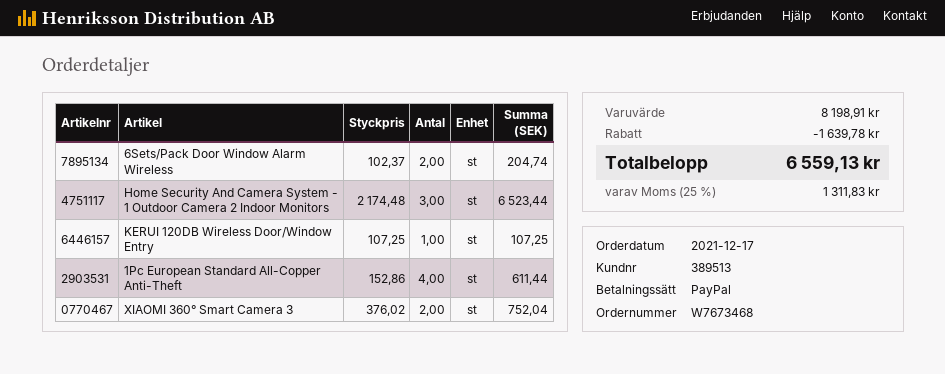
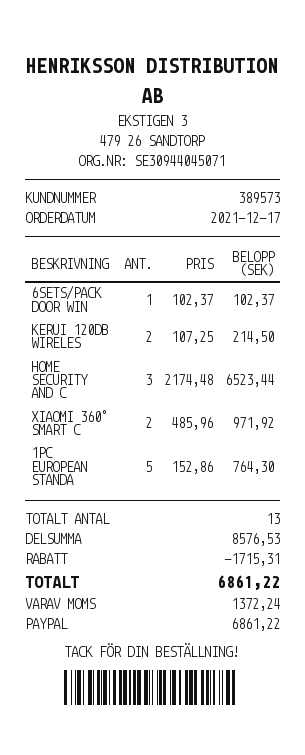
customer number: 389513 -> 389573
6Sets/Pack Door Window Alarm Wireless: 2 x 102.37 = 204.74 -> 1 x 102.37 = 102.37
KERUI 120DB Wireless Door/Window Entry: 1 x 107.25 = 107.25 -> 2 x 107.25 = 214.50
1Pc European Standard All-Copper Anti-Theft: 4 x 152.86 = 611.44 -> 5 x 152.86 = 764.30
XIAOMI 360° Smart Camera 3: 2 x 376.02 = 752.04 -> 2 x 485.96 = 971.92
subtotal: 8198.91 -> 8576.53
discount: 1639.78 -> 1715.31
tax: 1311.83 -> 1372.24
total: 6559.13 -> 6861.22

